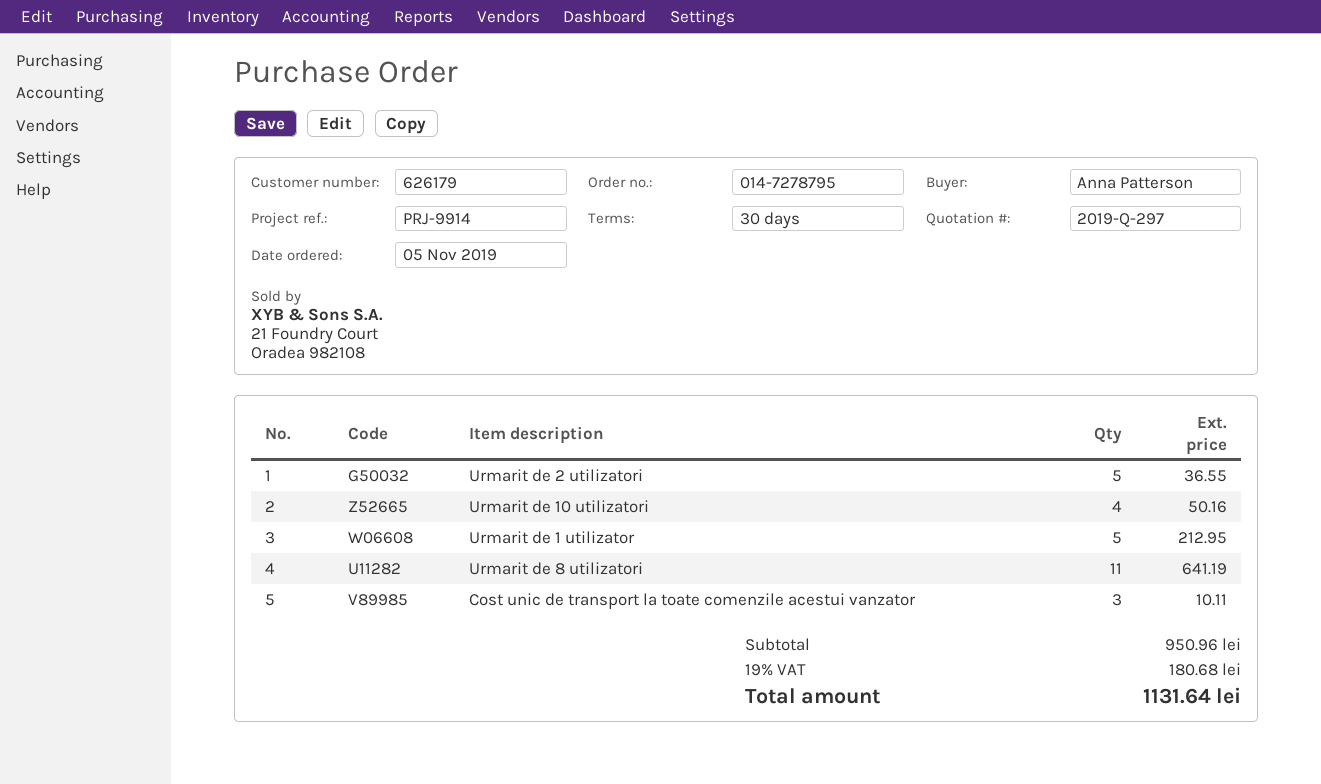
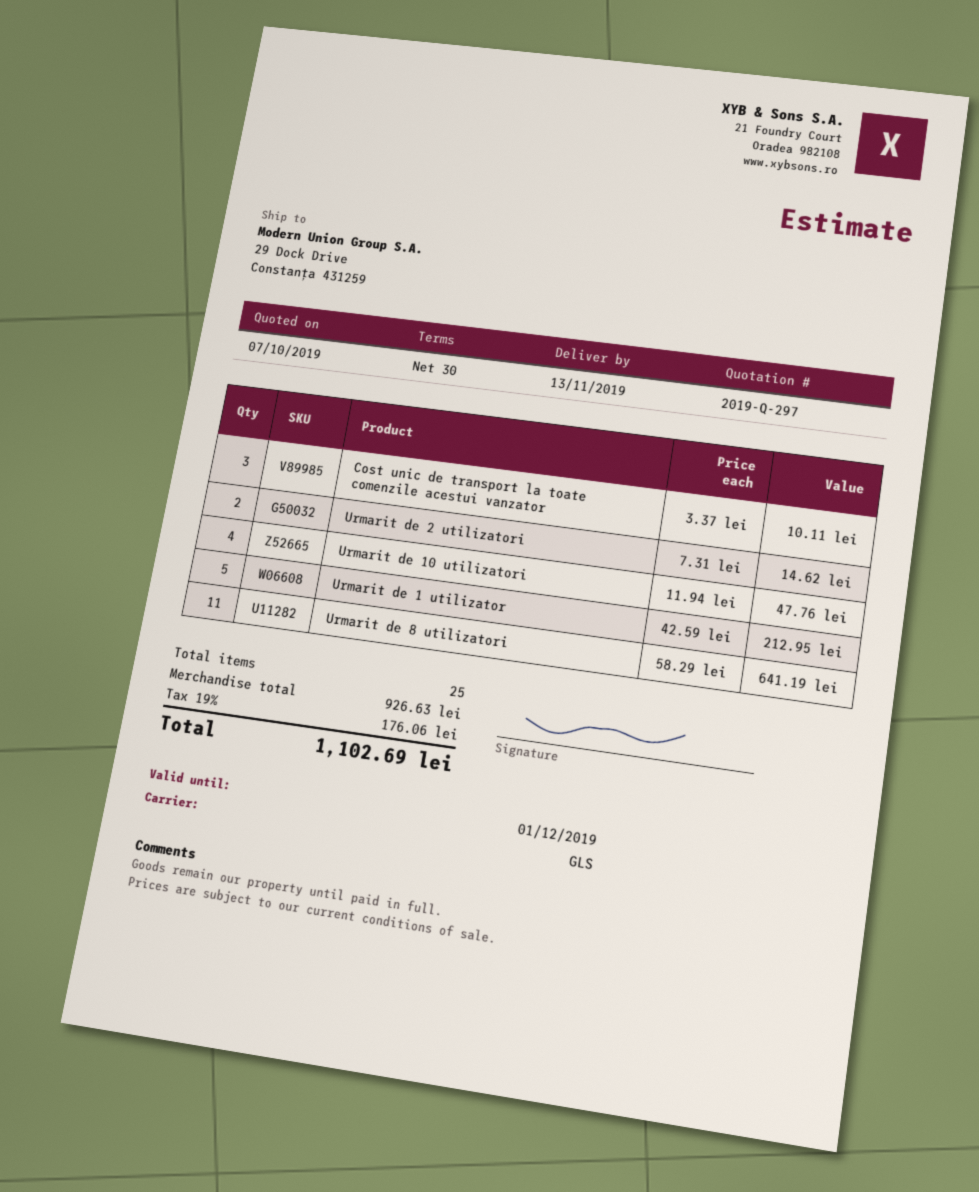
Urmarit de 2 utilizatori: 5 for 36.55 -> 2 for 14.62
Urmarit de 10 utilizatori: 4 for 50.16 -> 4 for 47.76
subtotal: 950.96 -> 926.63
tax: 19% = 180.68 -> 19% = 176.06
total: 1131.64 -> 1102.69

